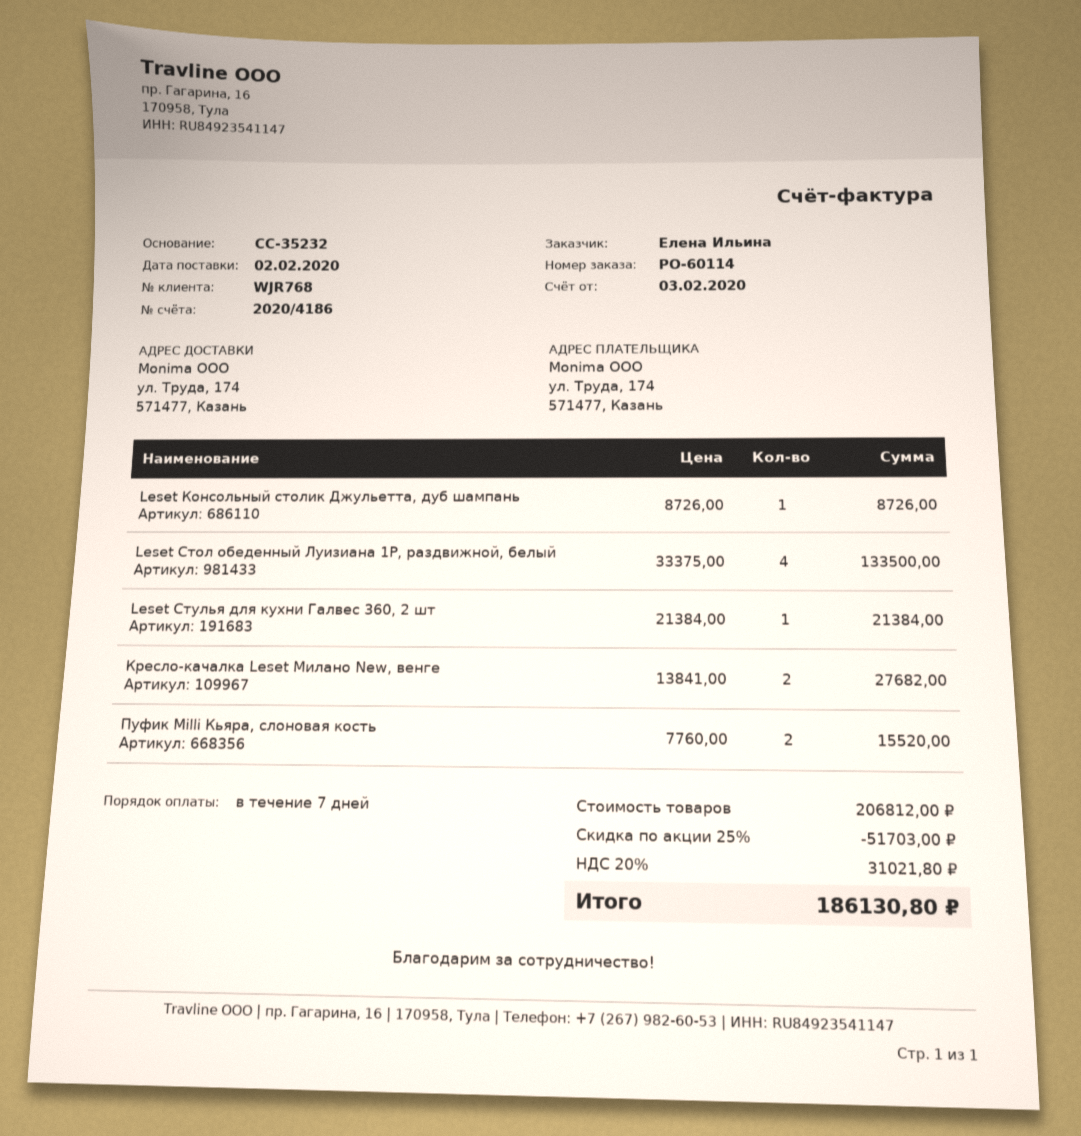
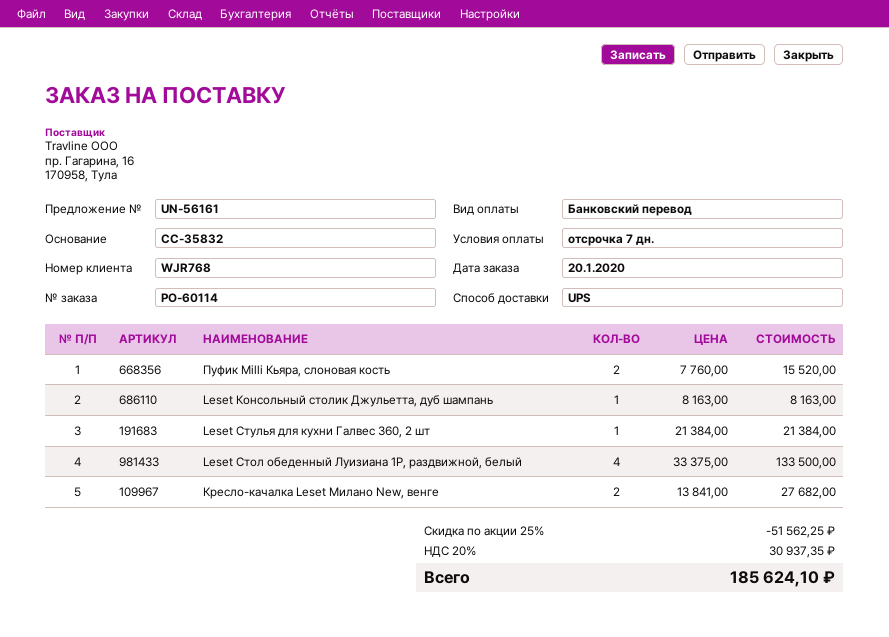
reference: CC-35232 -> CC-35832
Leset Консольный столик Джульетта, дуб шампань: 1 x 8726.00 = 8726.00 -> 1 x 8163.00 = 8163.00
discount: 25% = 51703.00 -> 25% = 51562.25
tax: 20% = 31021.80 -> 20% = 30937.35
total: 186130.80 -> 185624.10

